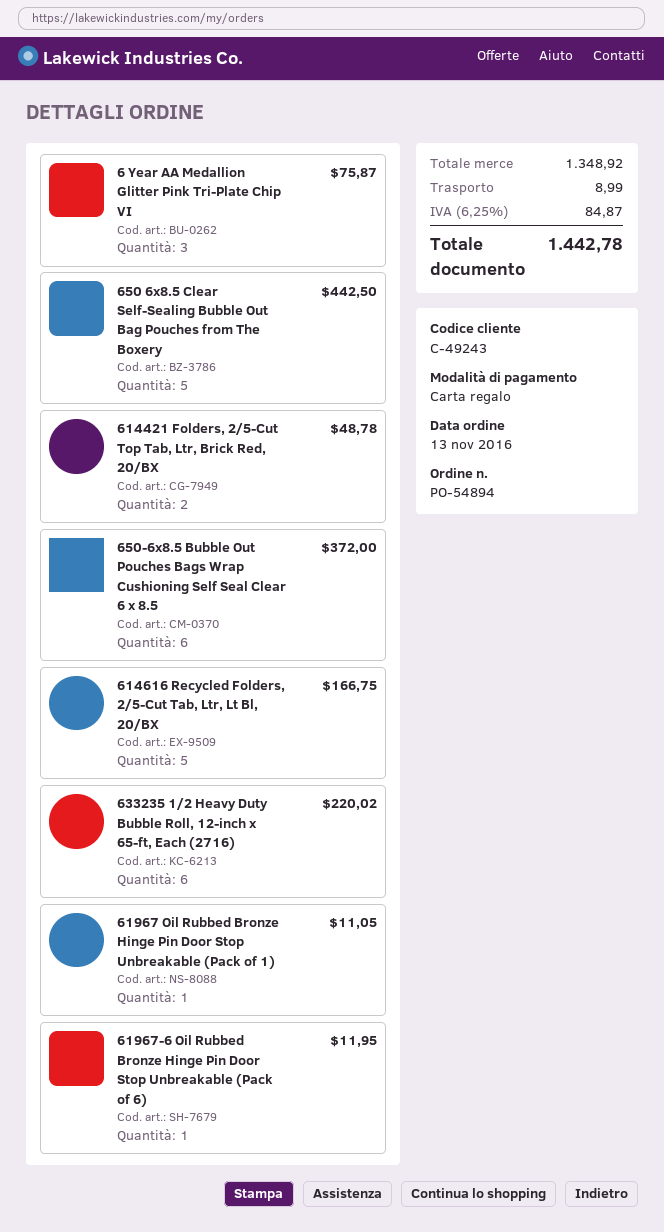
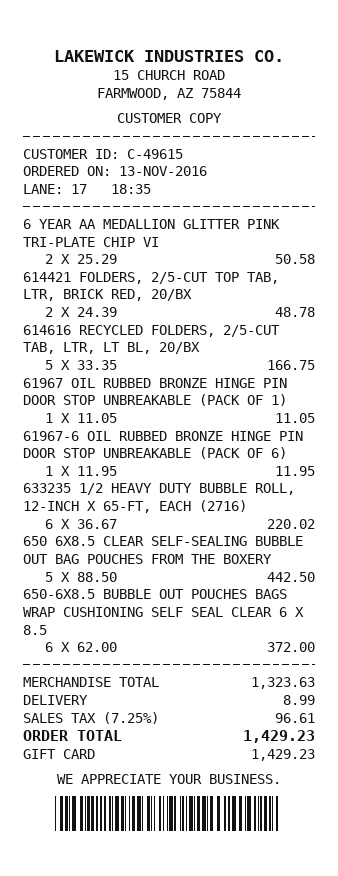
customer number: C-49243 -> C-49615
6 Year AA Medallion Glitter Pink Tri-Plate Chip VI: 3 for 75.87 -> 2 for 50.58
subtotal: 1348.92 -> 1323.63
tax: 6.25% = 84.87 -> 7.25% = 96.61
total: 1442.78 -> 1429.23

